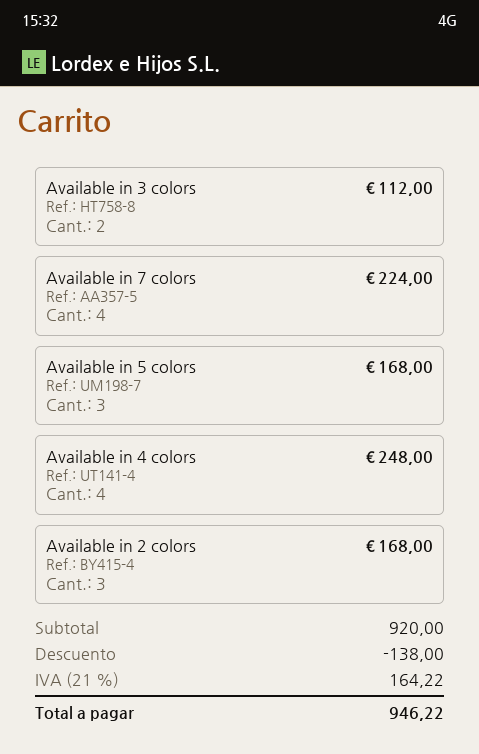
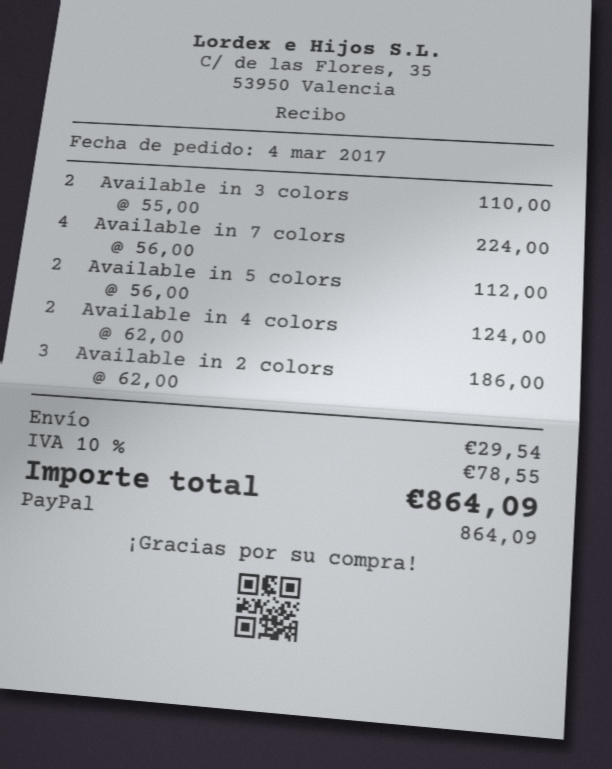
Available in 3 colors: 2 for 112.00 -> 2 for 110.00
Available in 5 colors: 3 for 168.00 -> 2 for 112.00
Available in 4 colors: 4 for 248.00 -> 2 for 124.00
Available in 2 colors: 3 for 168.00 -> 3 for 186.00
discount: 138.00 -> none
shipping: none -> 29.54
tax: 21% = 164.22 -> 10% = 78.55
total: 946.22 -> 864.09

